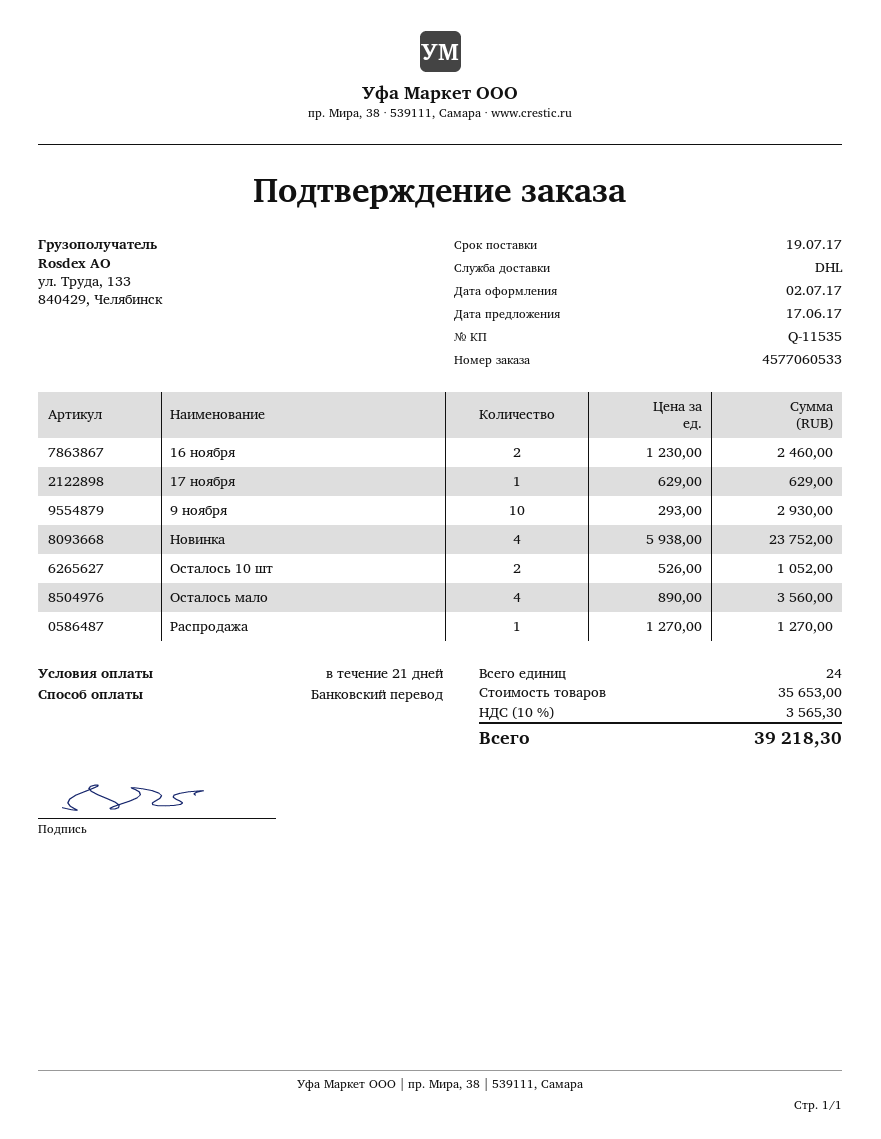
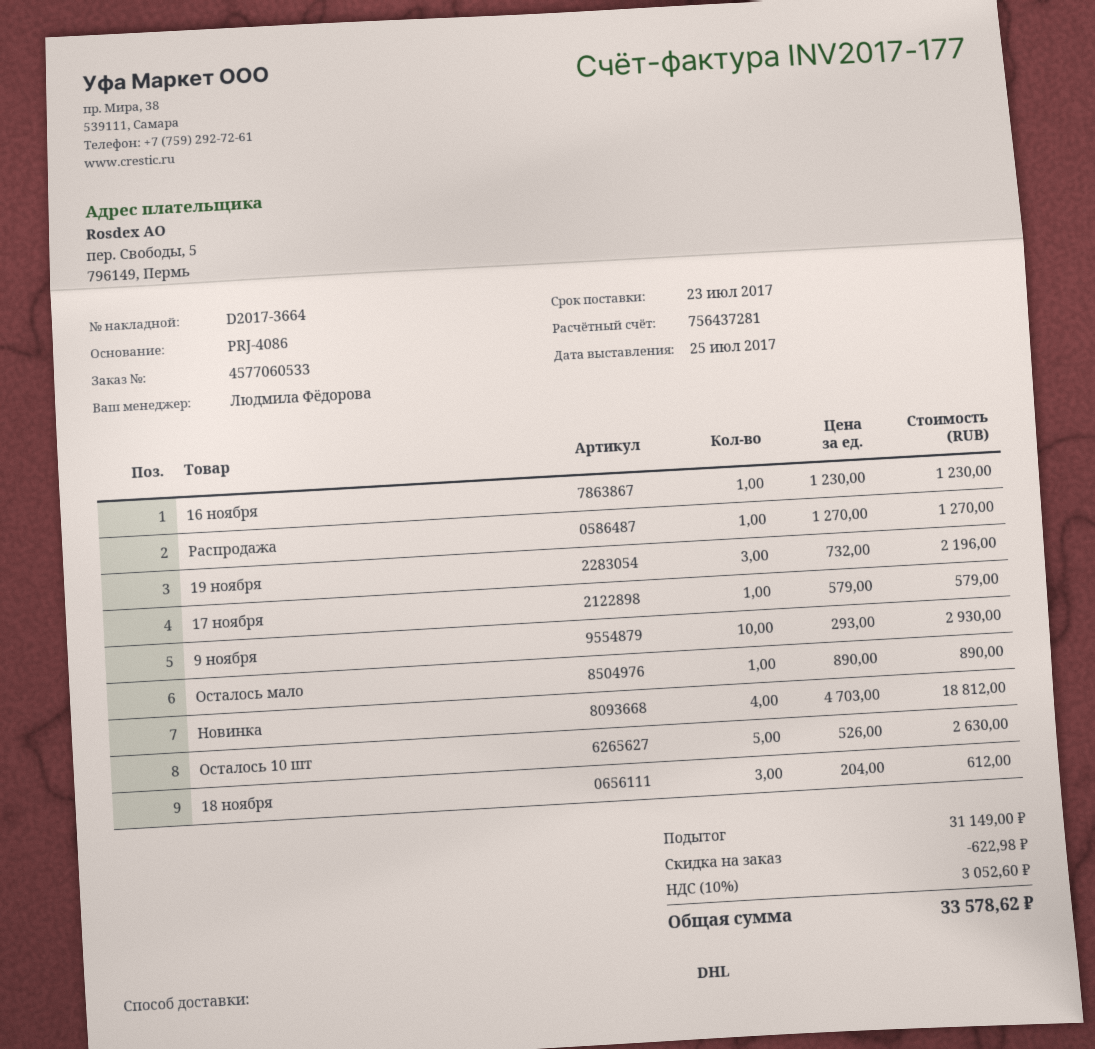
delivery date: 2017-07-19 -> 2017-07-23
16 ноября: 2 x 1230.00 = 2460.00 -> 1 x 1230.00 = 1230.00
17 ноября: 1 x 629.00 = 629.00 -> 1 x 579.00 = 579.00
Новинка: 4 x 5938.00 = 23752.00 -> 4 x 4703.00 = 18812.00
Осталось 10 шт: 2 x 526.00 = 1052.00 -> 5 x 526.00 = 2630.00
Осталось мало: 4 x 890.00 = 3560.00 -> 1 x 890.00 = 890.00
19 ноября: none -> 3 x 732.00 = 2196.00
18 ноября: none -> 3 x 204.00 = 612.00
subtotal: 35653.00 -> 31149.00
discount: none -> 622.98
tax: 10% = 3565.30 -> 10% = 3052.60
total: 39218.30 -> 33578.62

